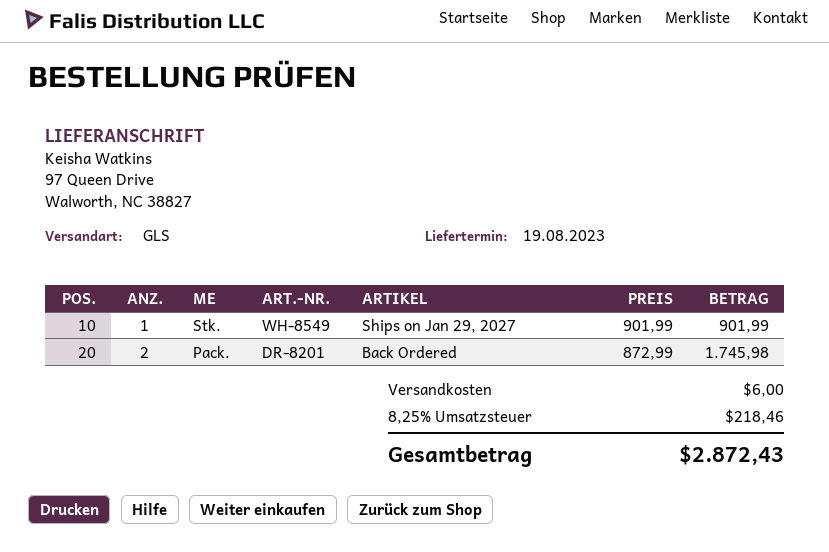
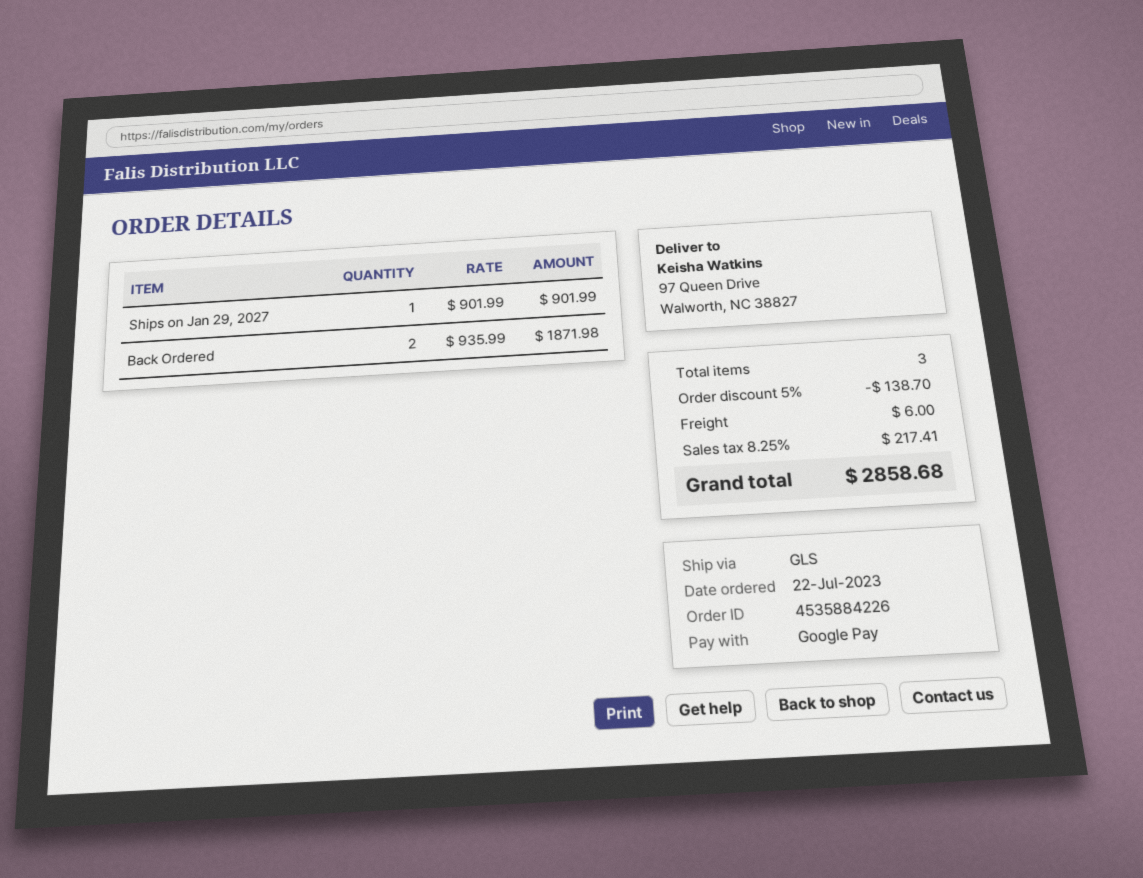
Back Ordered: 2 x 872.99 = 1745.98 -> 2 x 935.99 = 1871.98
discount: none -> 5% = 138.70
tax: 8.25% = 218.46 -> 8.25% = 217.41
total: 2872.43 -> 2858.68

